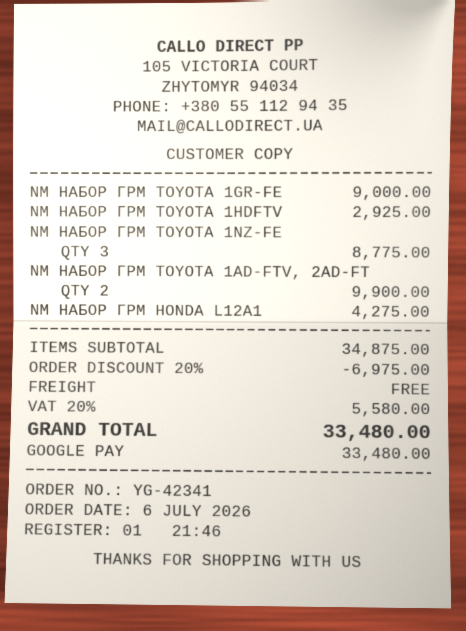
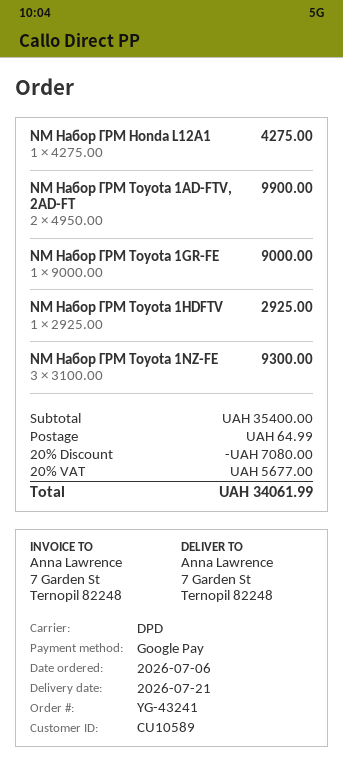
order number: YG-42341 -> YG-43241
NM НАБОР ГРМ TOYOTA 1NZ-FE: 3 for 8775.00 -> 3 for 9300.00
subtotal: 34875.00 -> 35400.00
discount: 20% = 6975.00 -> 20% = 7080.00
shipping: 0.00 -> 64.99
tax: 20% = 5580.00 -> 20% = 5677.00
total: 33480.00 -> 34061.99

